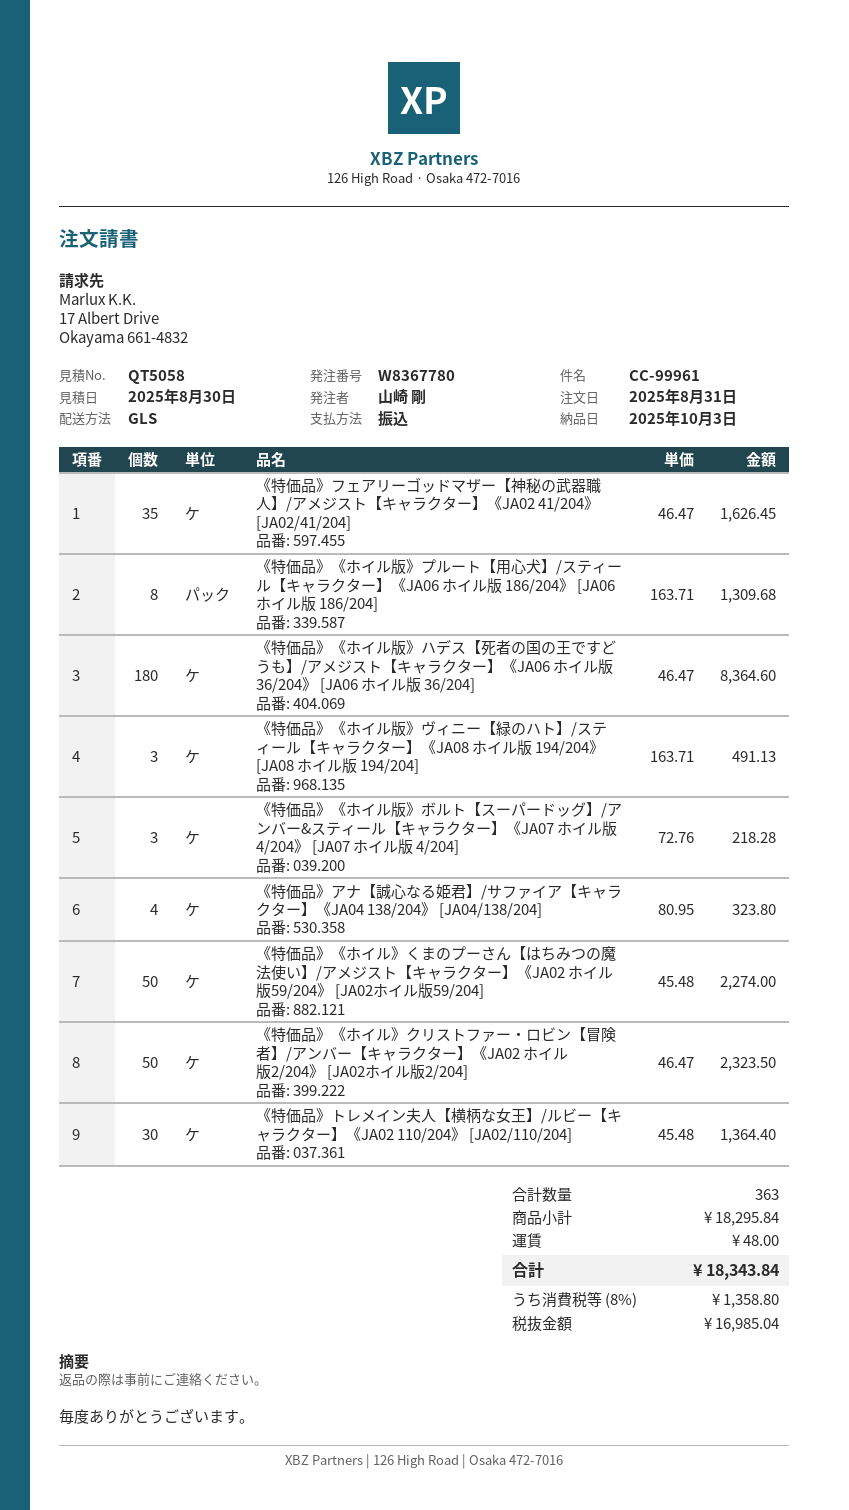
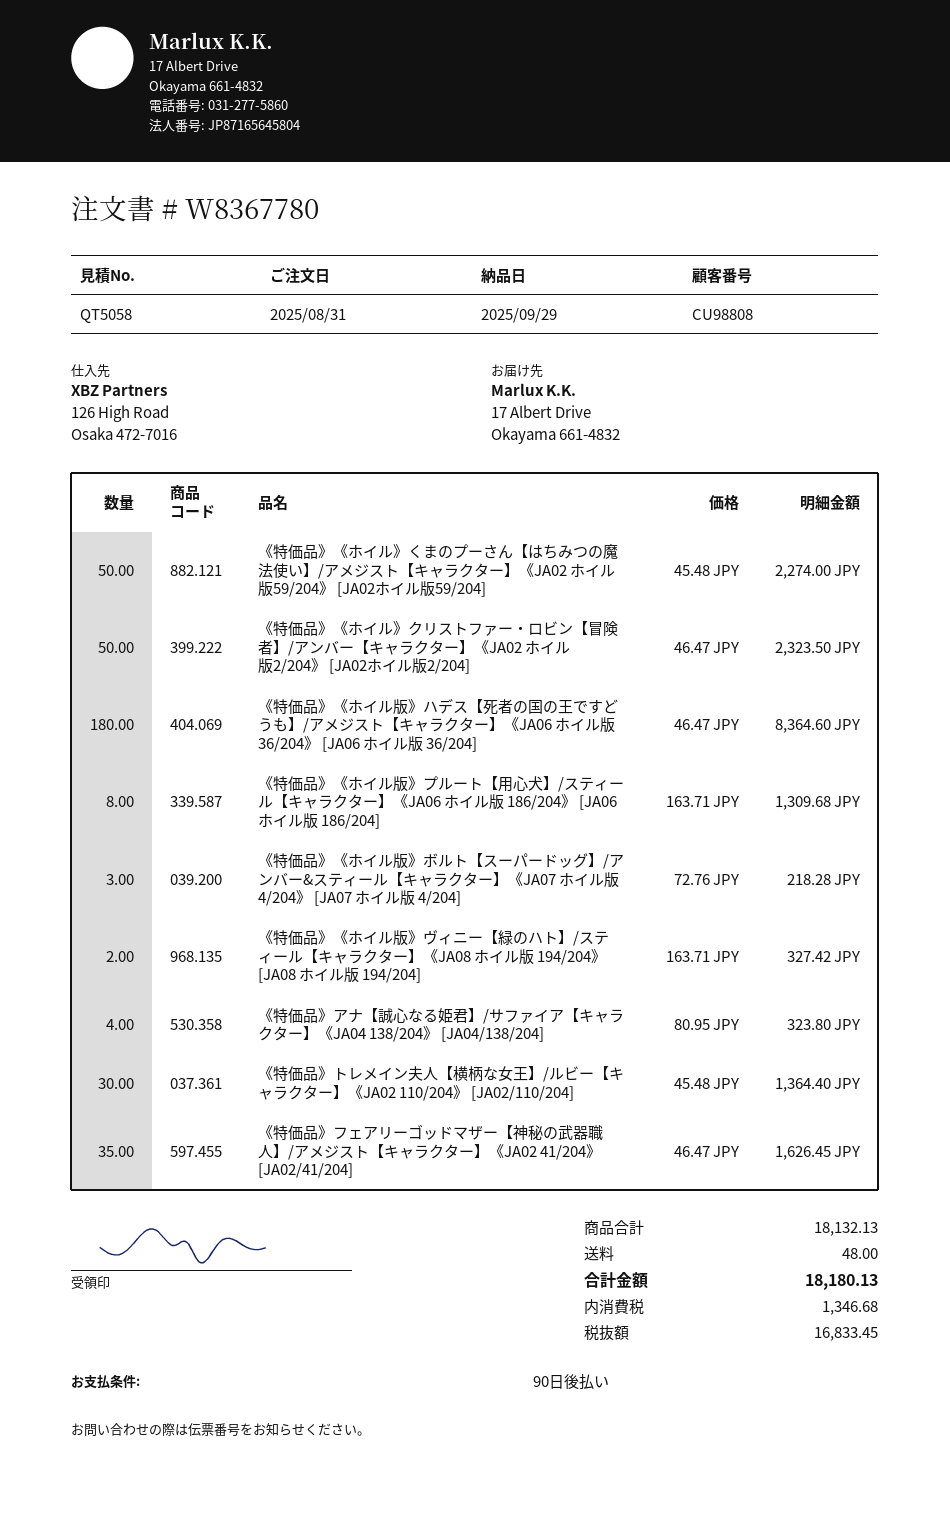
delivery date: 2025-10-03 -> 2025-09-29
《特価品》《ホイル版》ヴィニー【緑のハト】/スティール【キャラクター】《JA08 ホイル版 194/204》 [JA08 ホイル版 194/204]: 3 x 163.71 = 491.13 -> 2 x 163.71 = 327.42
subtotal: 18295.84 -> 18132.13
net: 16985.04 -> 16833.45
tax: 1358.80 -> 1346.68
total: 18343.84 -> 18180.13

